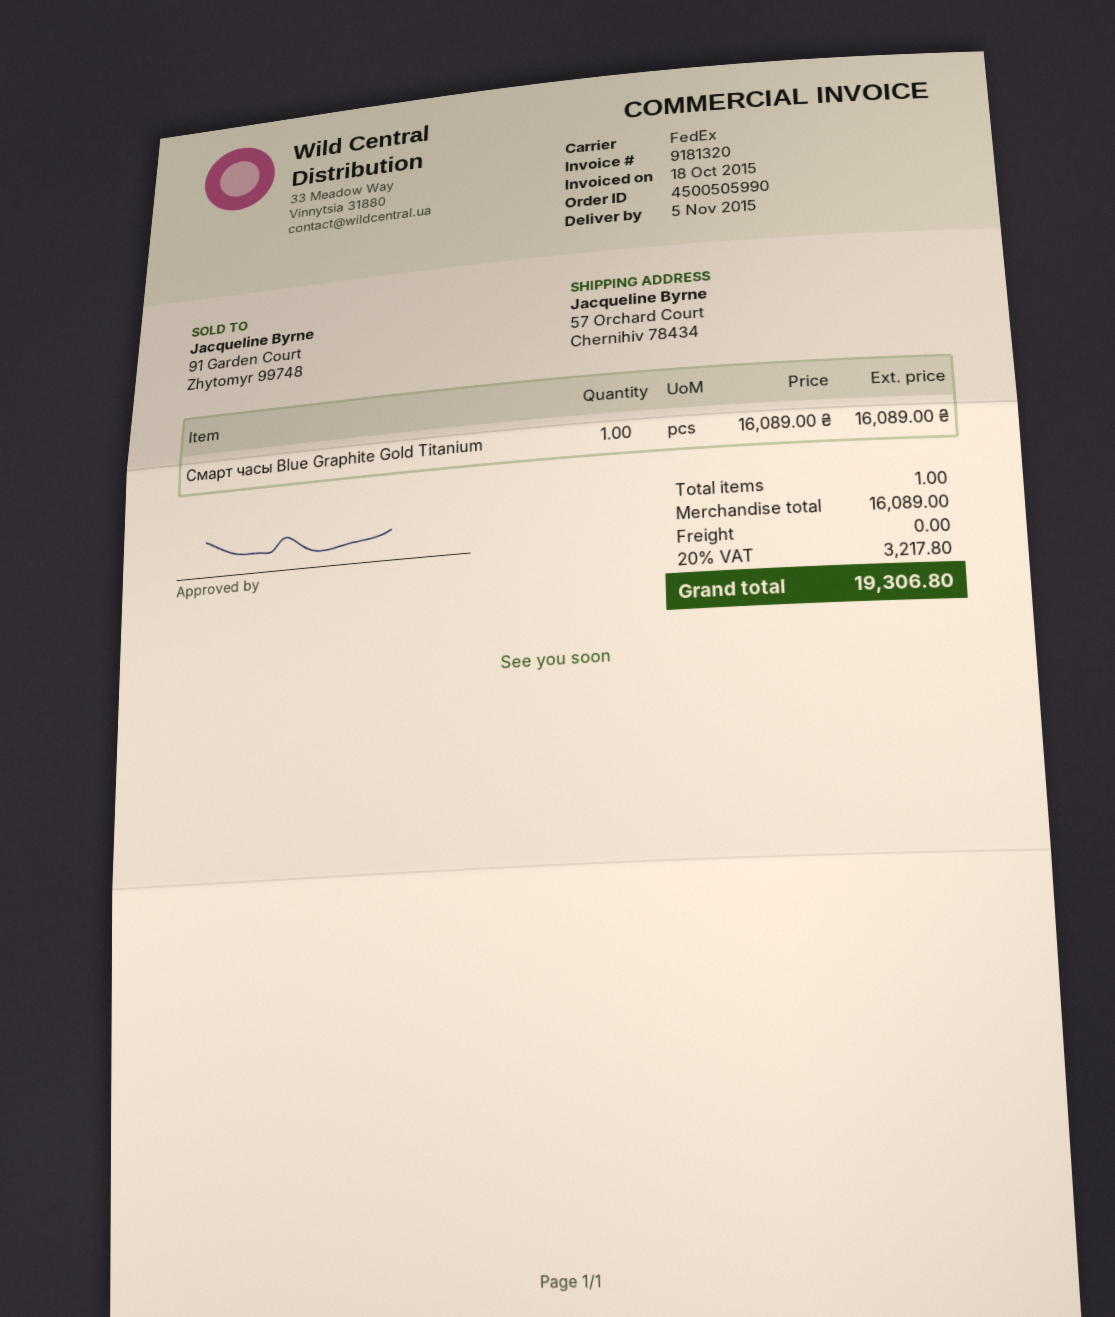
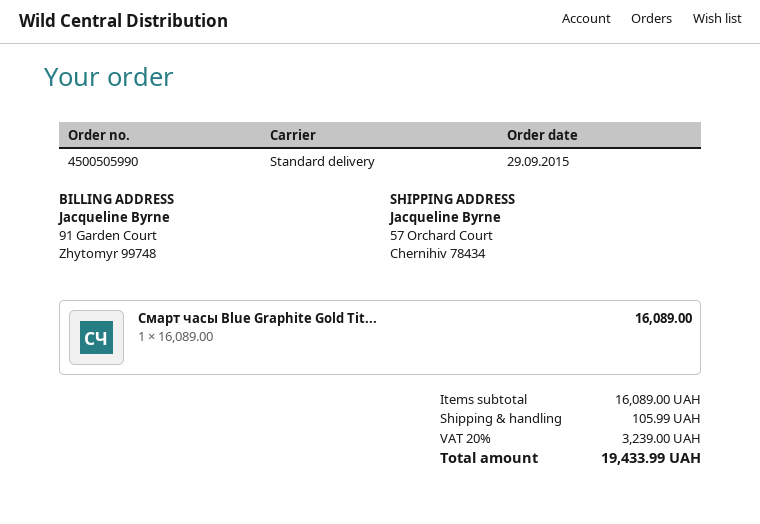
shipping method: FedEx -> standard
shipping: 0.00 -> 105.99
tax: 20% = 3217.80 -> 20% = 3239.00
total: 19306.80 -> 19433.99

